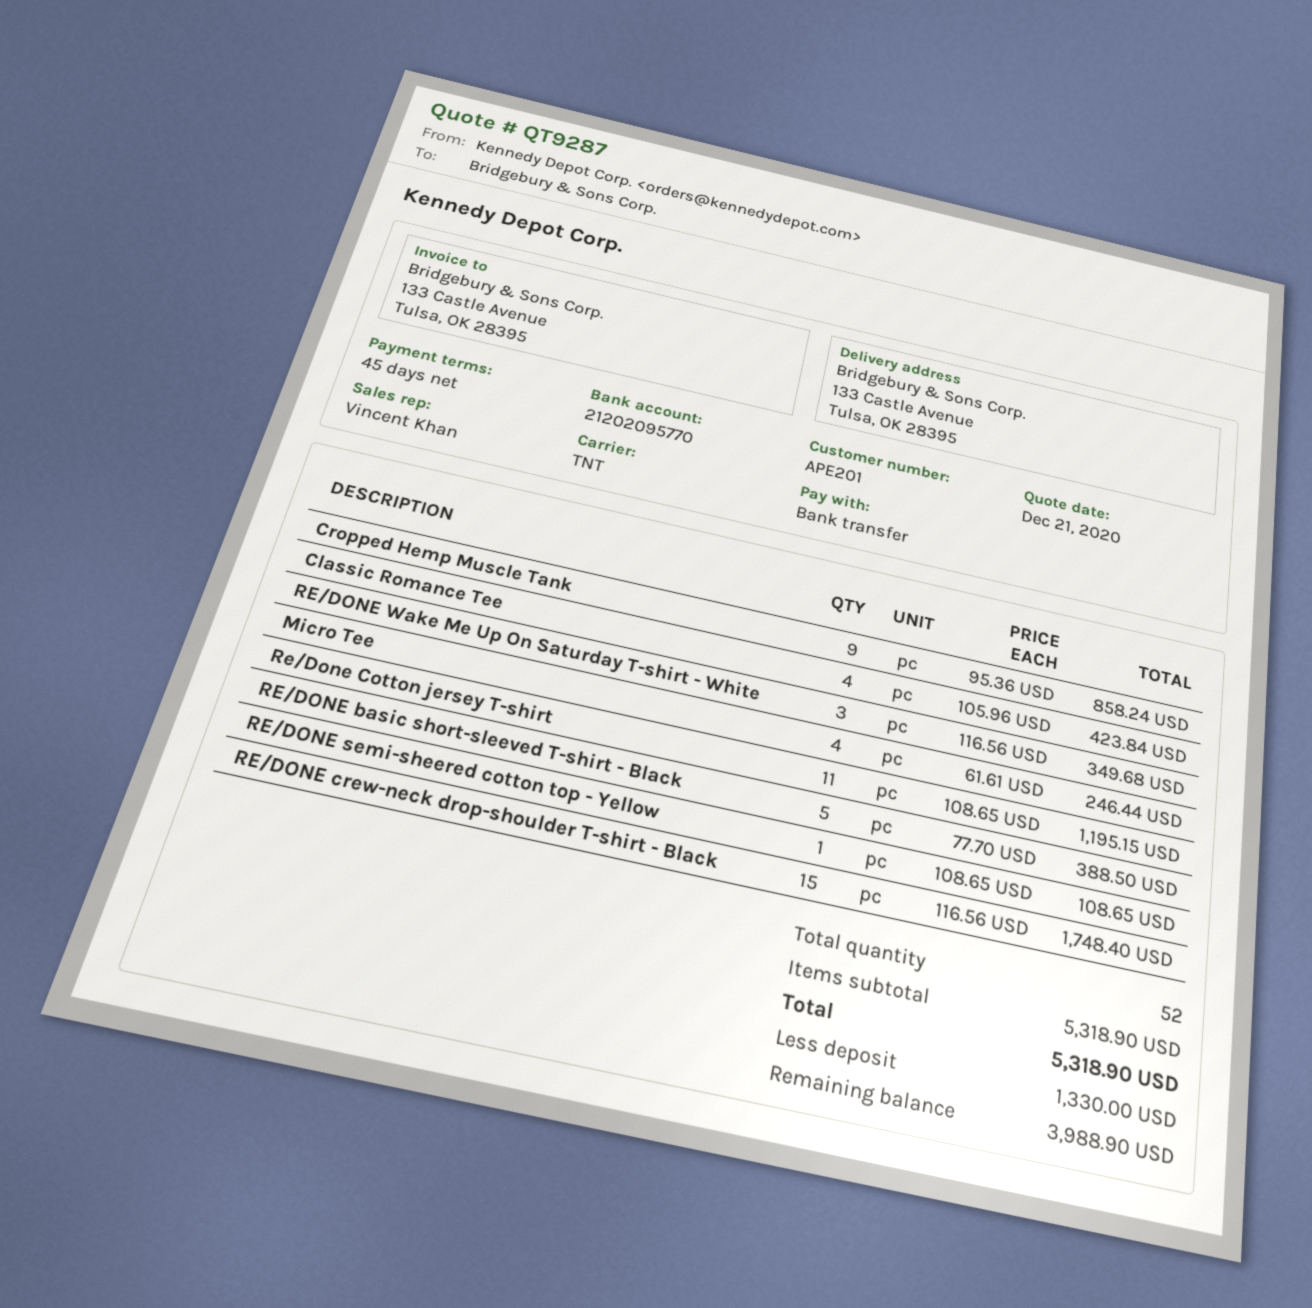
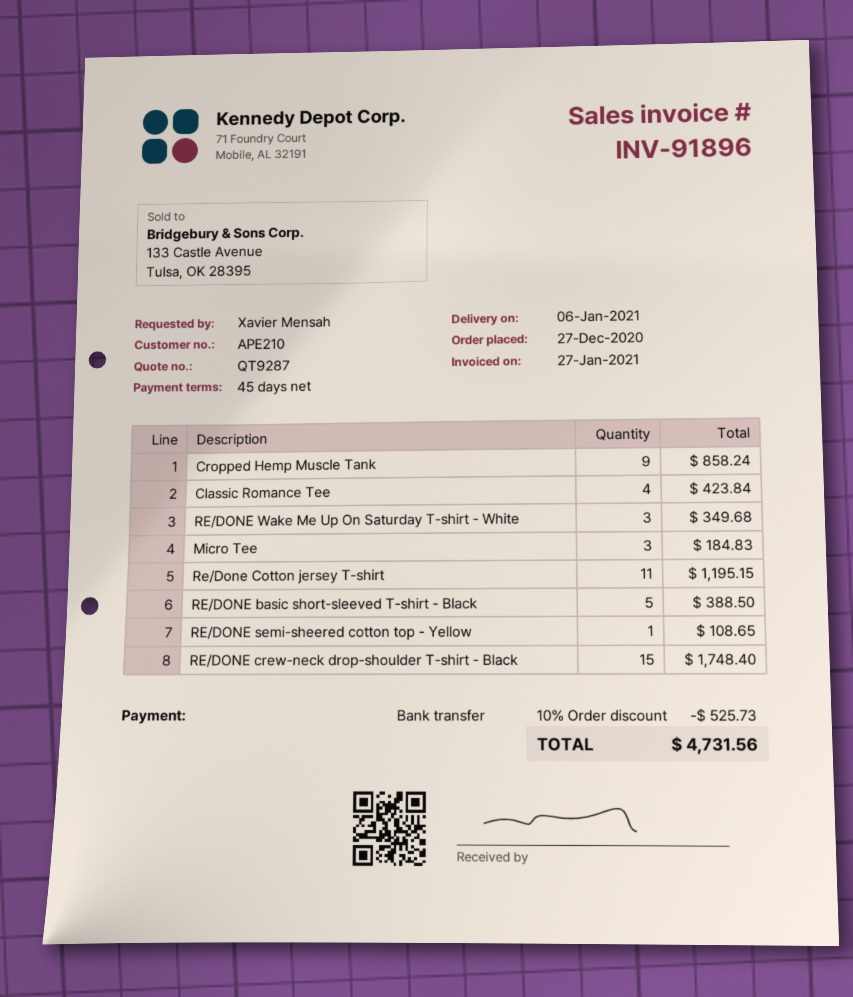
customer number: APE201 -> APE210
Micro Tee: 4 for 246.44 -> 3 for 184.83
discount: none -> 10% = 525.73
total: 5318.90 -> 4731.56

